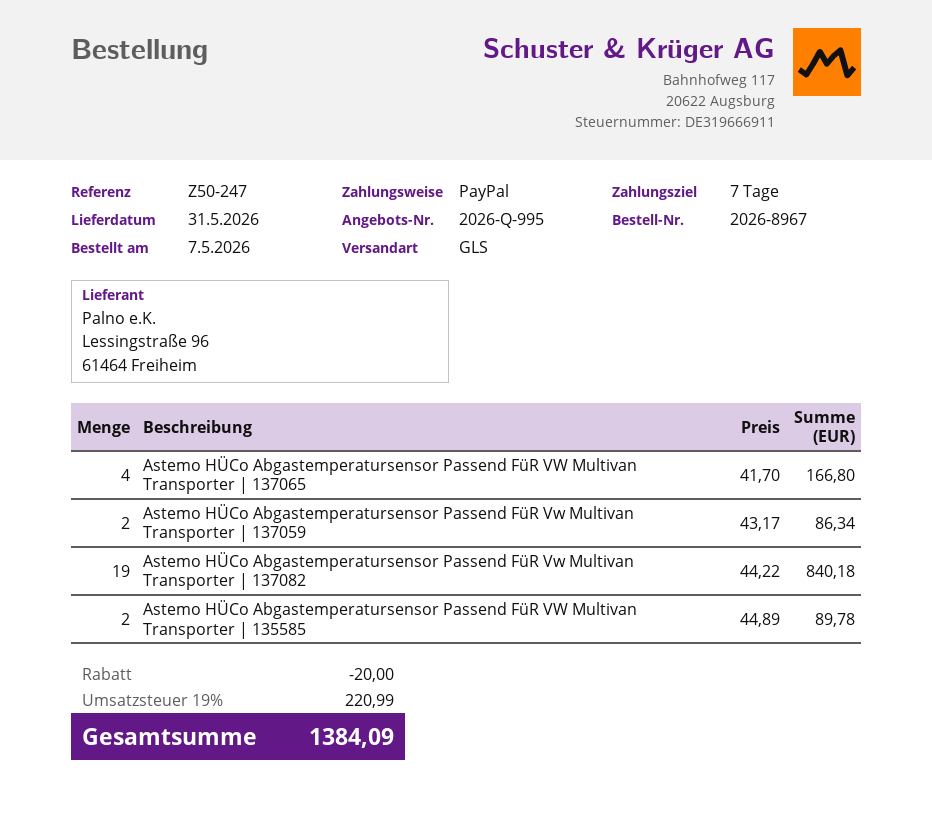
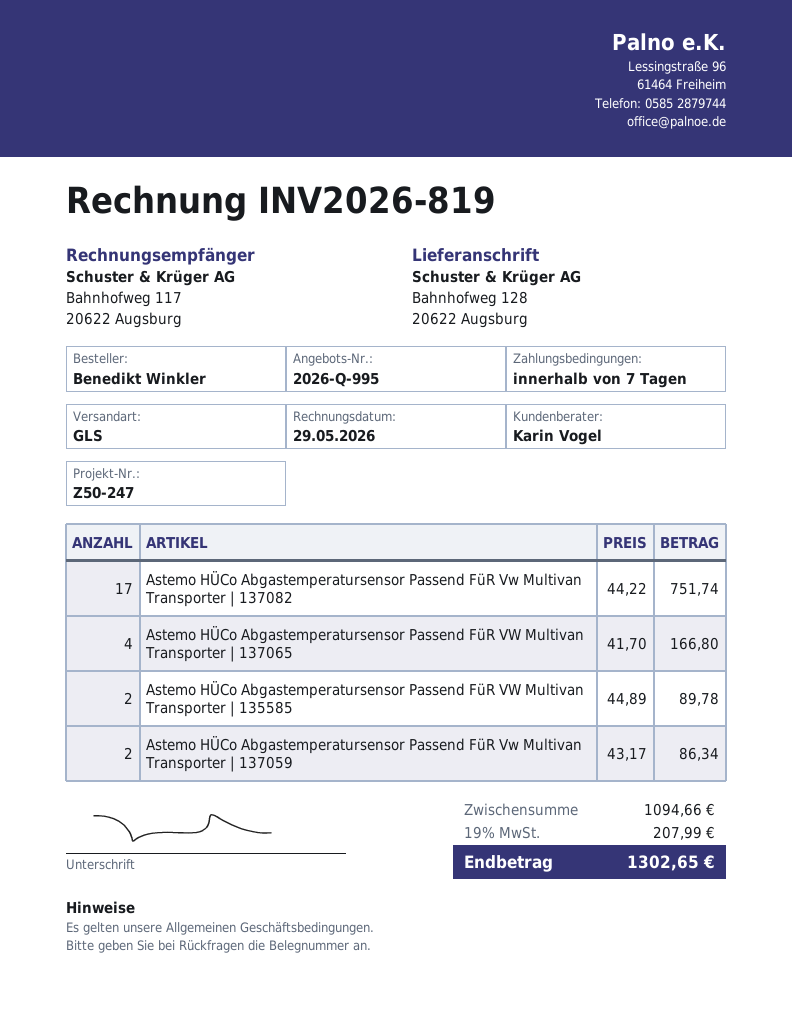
Astemo HÜCo Abgastemperatursensor Passend FüR Vw Multivan Transporter | 137082: 19 x 44.22 = 840.18 -> 17 x 44.22 = 751.74
discount: 20.00 -> none
tax: 19% = 220.99 -> 19% = 207.99
total: 1384.09 -> 1302.65

